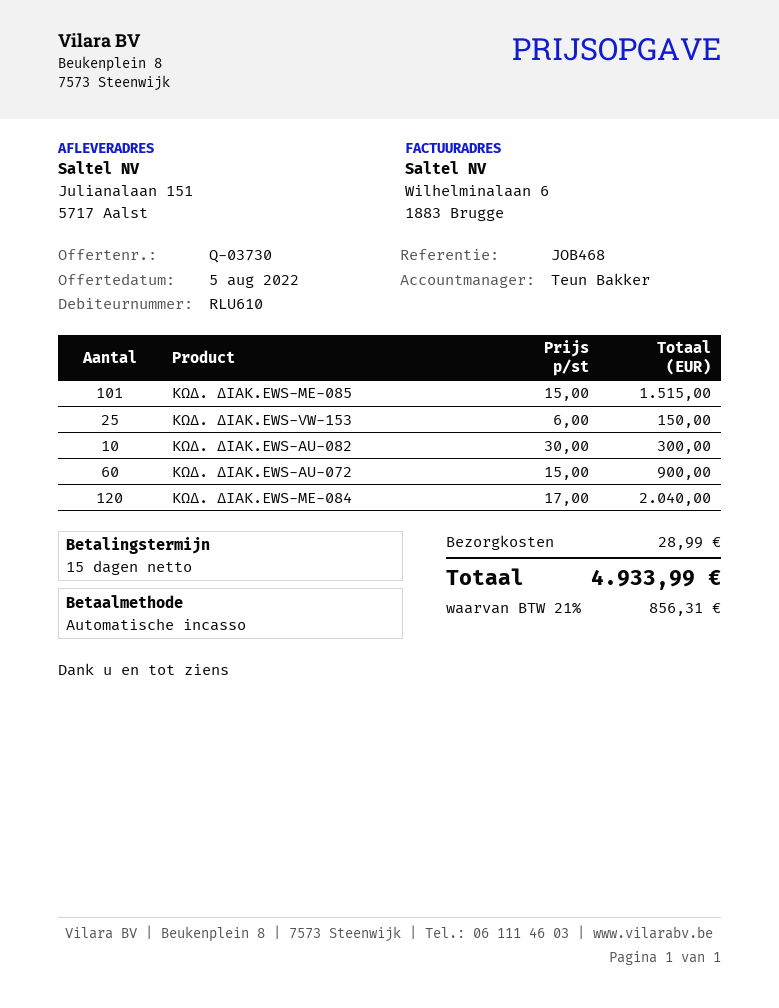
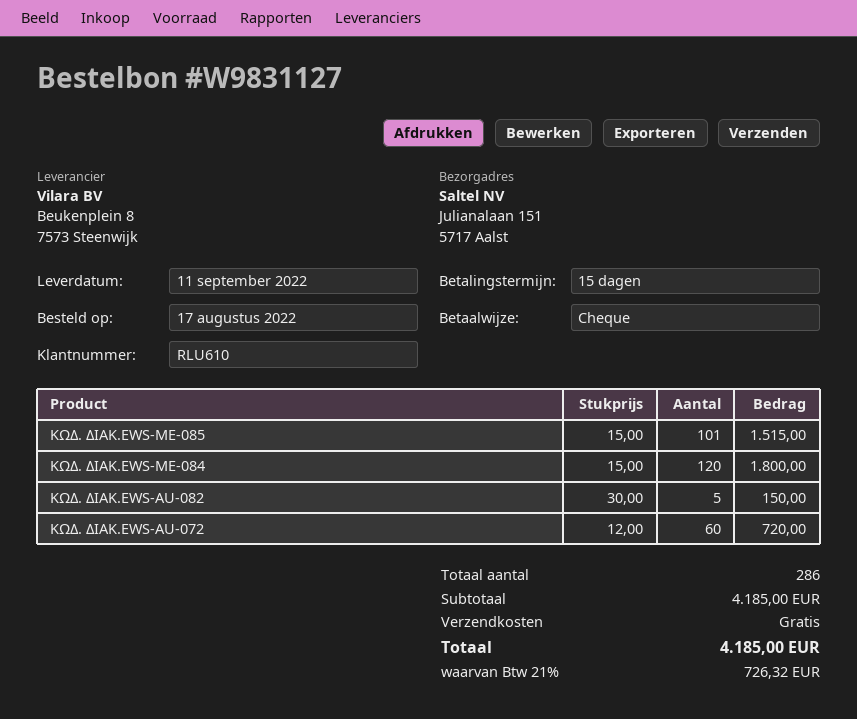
payment method: direct debit -> cheque
ΚΩΔ. ΔΙΑΚ.EWS-VW-153: 25 x 6.00 = 150.00 -> none
ΚΩΔ. ΔΙΑΚ.EWS-AU-082: 10 x 30.00 = 300.00 -> 5 x 30.00 = 150.00
ΚΩΔ. ΔΙΑΚ.EWS-AU-072: 60 x 15.00 = 900.00 -> 60 x 12.00 = 720.00
ΚΩΔ. ΔΙΑΚ.EWS-ME-084: 120 x 17.00 = 2040.00 -> 120 x 15.00 = 1800.00
shipping: 28.99 -> 0.00
tax: 21% = 856.31 -> 21% = 726.32
total: 4933.99 -> 4185.00

